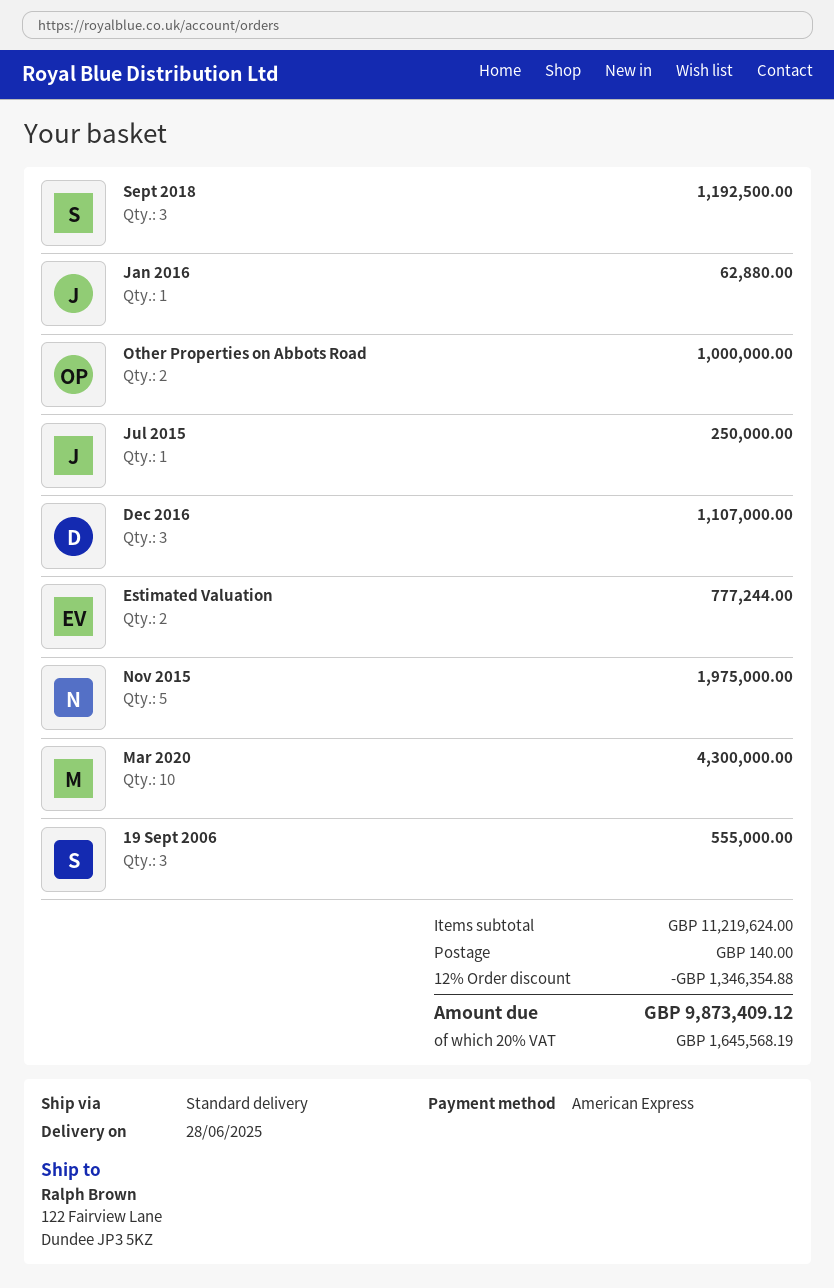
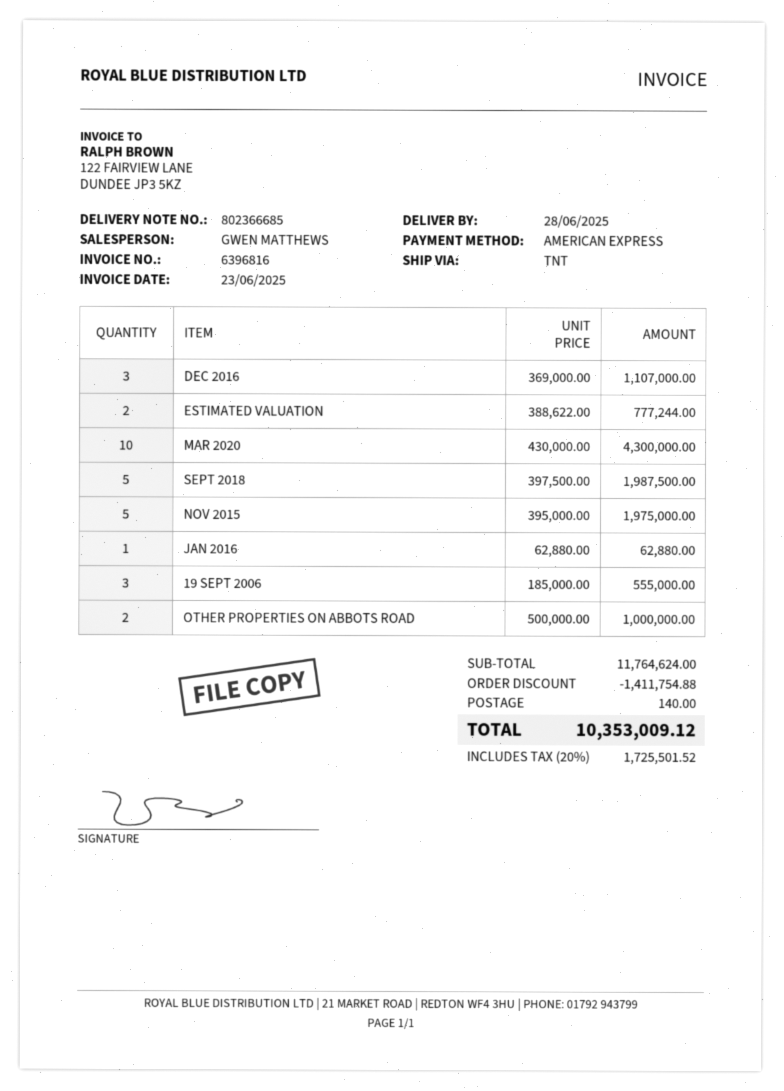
shipping method: standard -> TNT
Sept 2018: 3 for 1192500.00 -> 5 for 1987500.00
Jul 2015: 1 for 250000.00 -> none
subtotal: 11219624.00 -> 11764624.00
discount: 1346354.88 -> 1411754.88
tax: 20% = 1645568.19 -> 20% = 1725501.52
total: 9873409.12 -> 10353009.12

